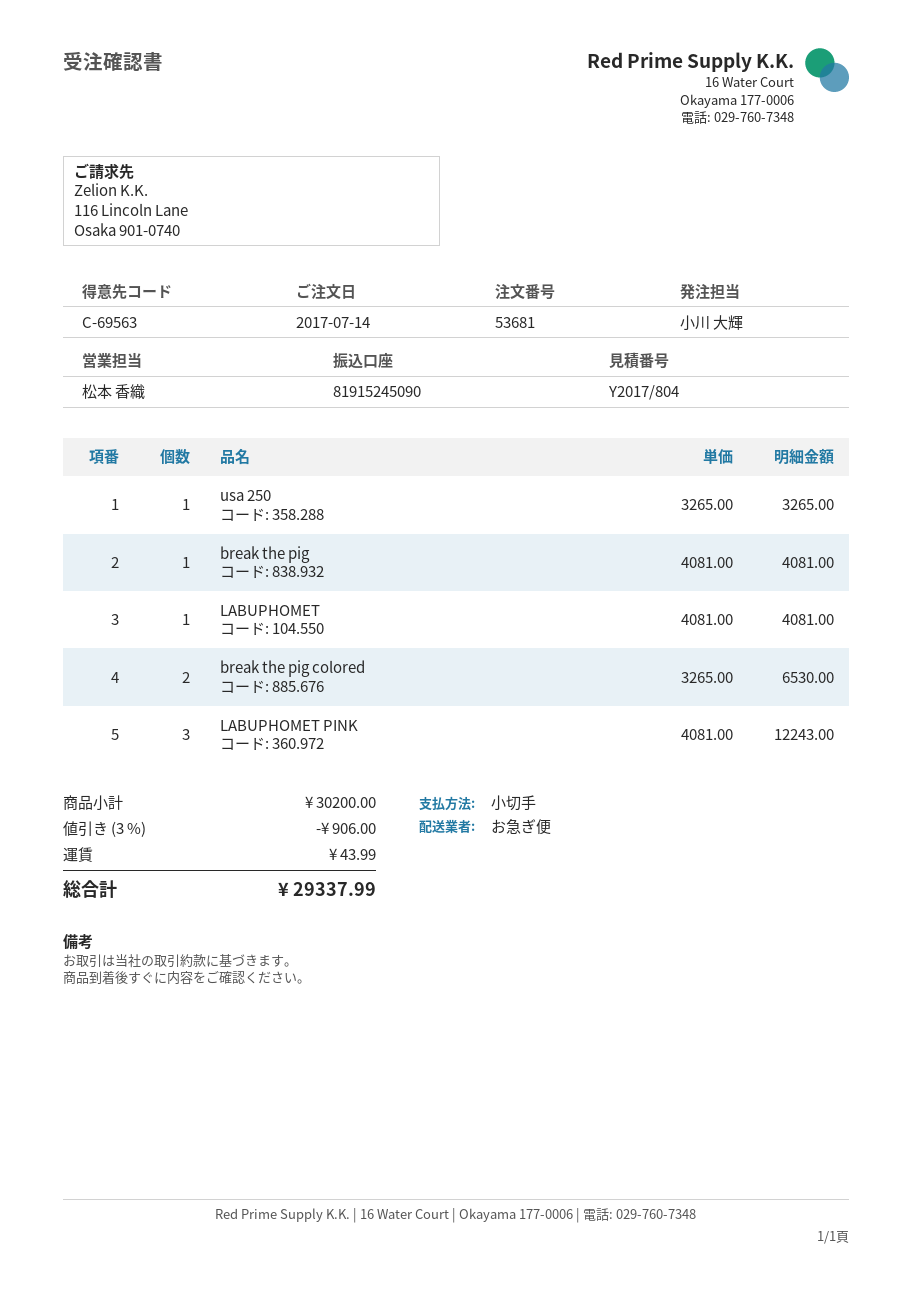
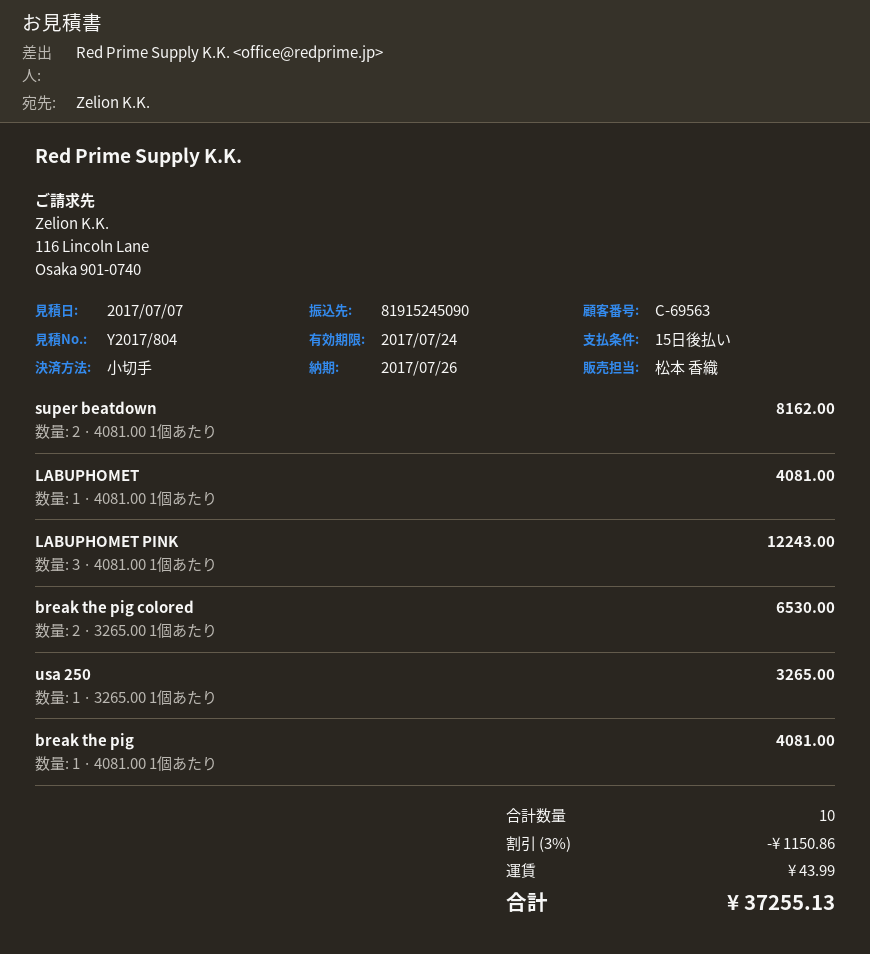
super beatdown: none -> 2 x 4081.00 = 8162.00
discount: 3% = 906.00 -> 3% = 1150.86
total: 29337.99 -> 37255.13

